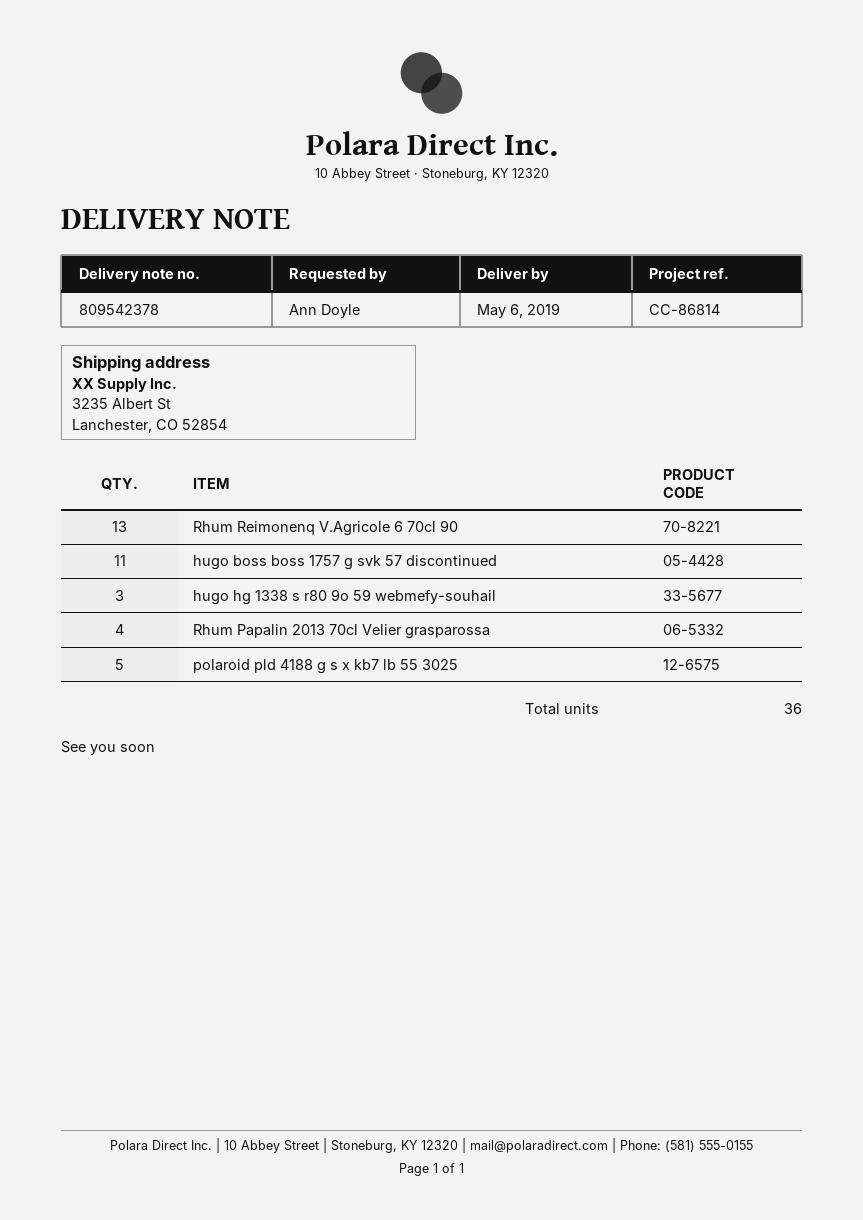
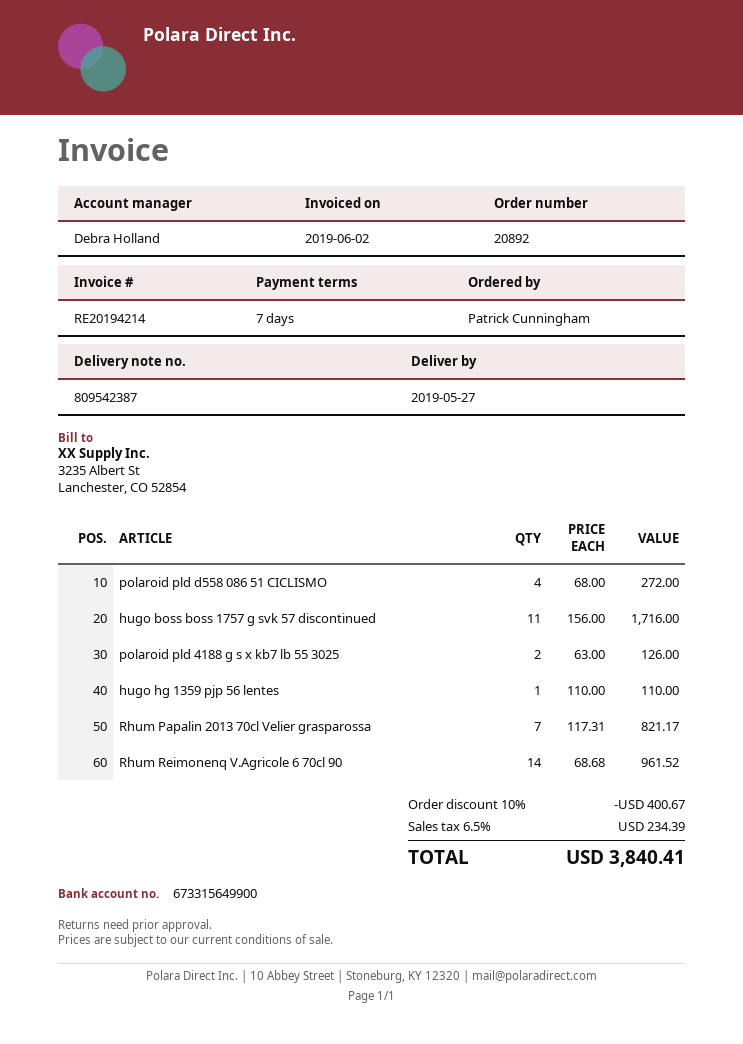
delivery note number: 809542378 -> 809542387
delivery date: 2019-05-06 -> 2019-05-27
ordered by: Ann Doyle -> Patrick Cunningham
Rhum Reimonenq V.Agricole 6 70cl 90: 13 -> 14
hugo hg 1338 s r80 9o 59 webmefy-souhail: 3 -> none
Rhum Papalin 2013 70cl Velier grasparossa: 4 -> 7
polaroid pld 4188 g s x kb7 lb 55 3025: 5 -> 2
polaroid pld d558 086 51 CICLISMO: none -> 4
hugo hg 1359 pjp 56 lentes: none -> 1

